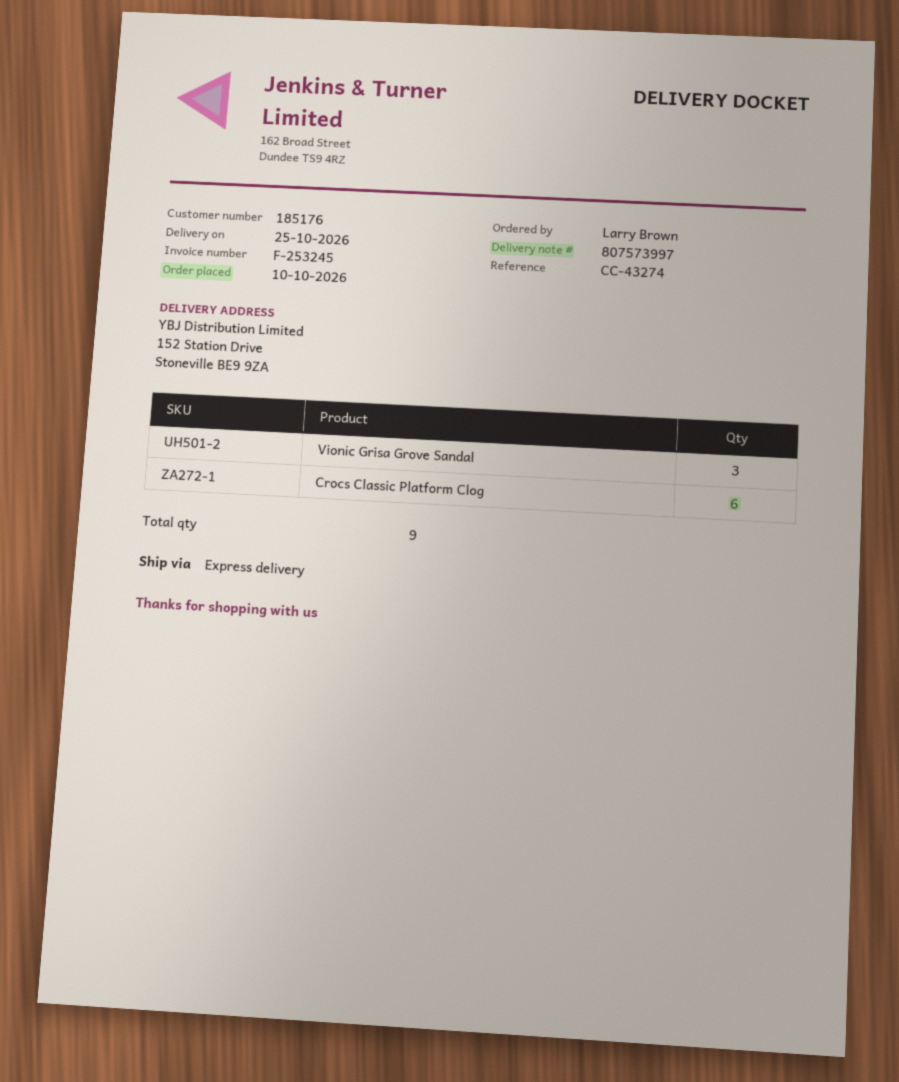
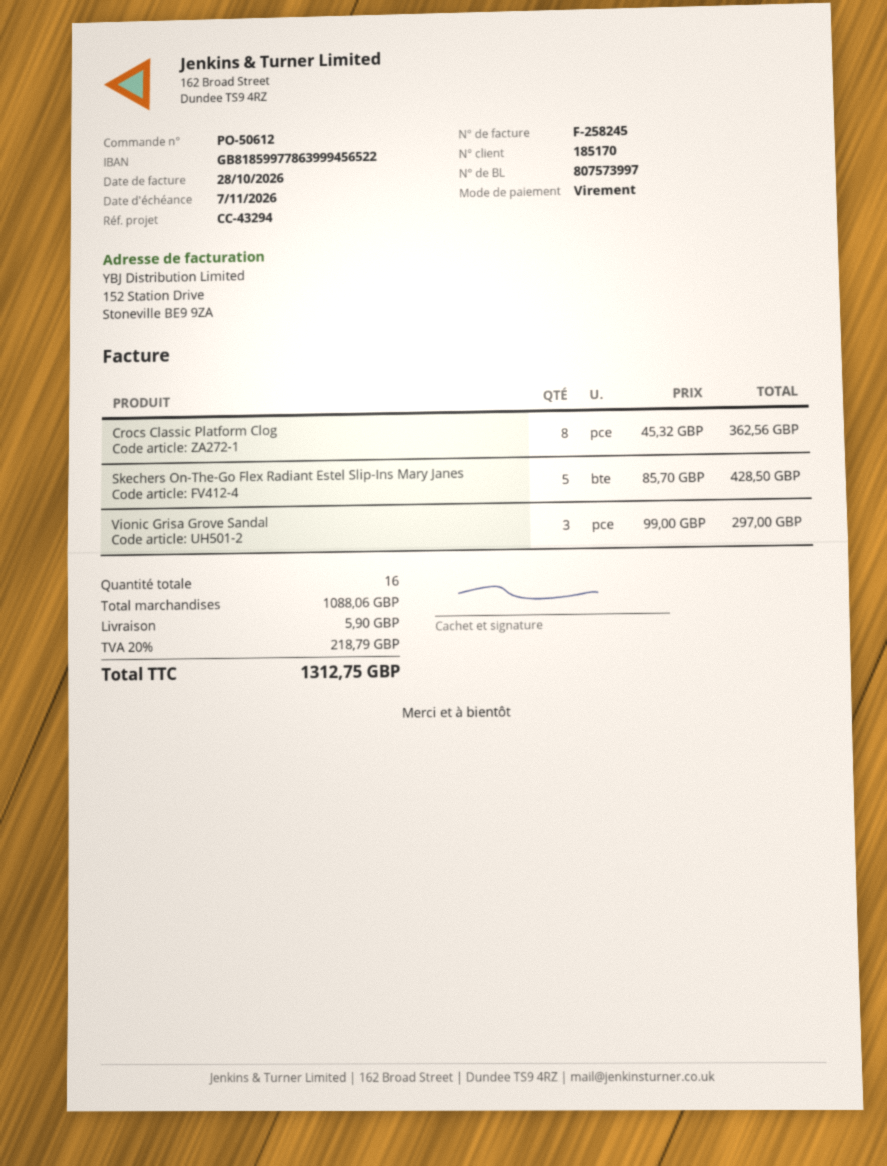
invoice number: F-253245 -> F-258245
customer number: 185176 -> 185170
reference: CC-43274 -> CC-43294
Crocs Classic Platform Clog: 6 -> 8
Skechers On-The-Go Flex Radiant Estel Slip-Ins Mary Janes: none -> 5
total quantity: 9 -> 16

